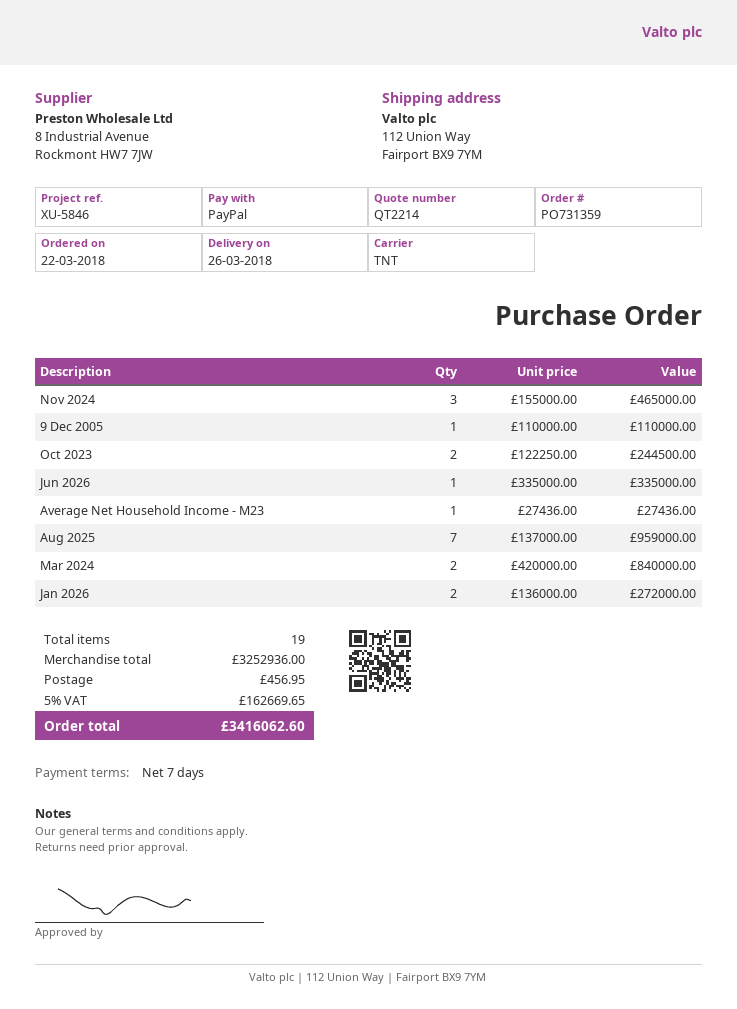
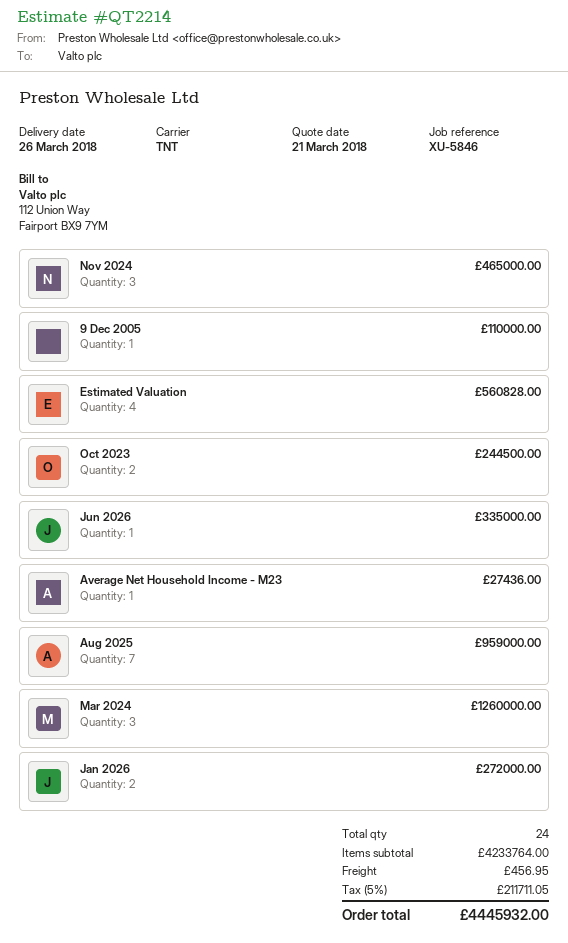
Mar 2024: 2 for 840000.00 -> 3 for 1260000.00
Estimated Valuation: none -> 4 for 560828.00
total quantity: 19 -> 24
subtotal: 3252936.00 -> 4233764.00
tax: 5% = 162669.65 -> 5% = 211711.05
total: 3416062.60 -> 4445932.00

